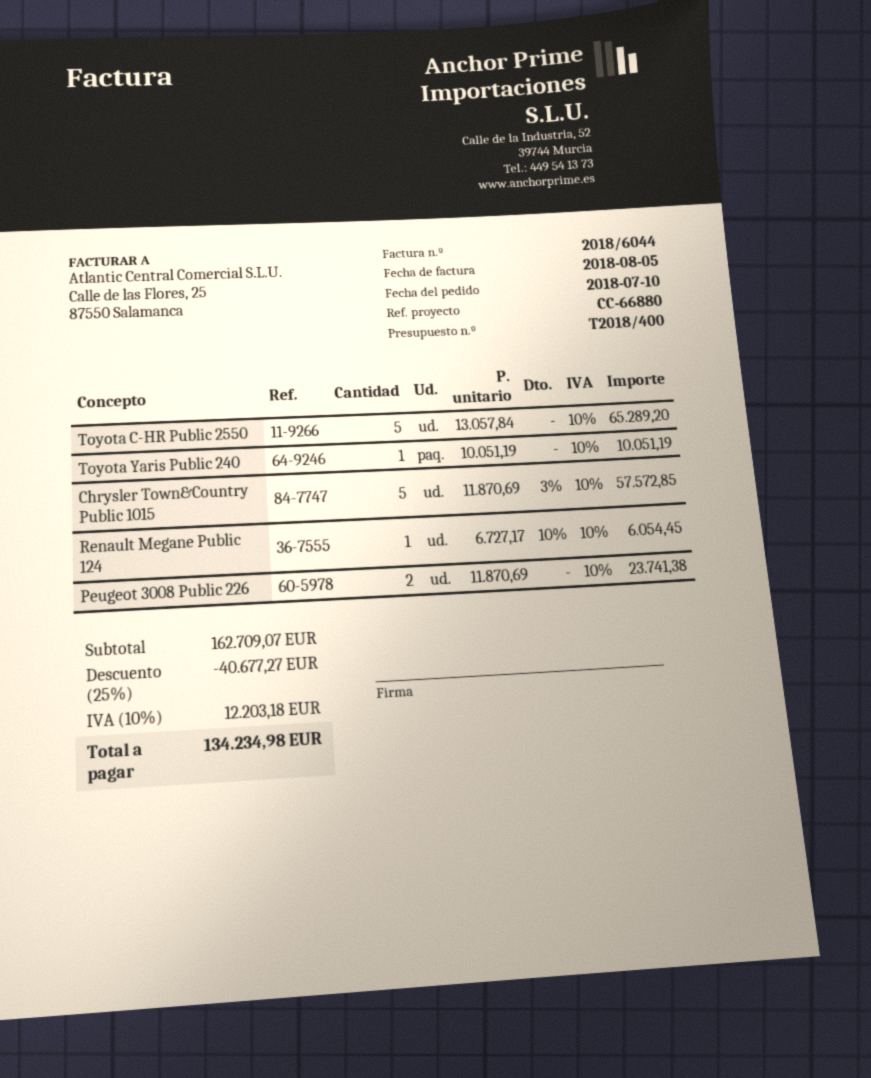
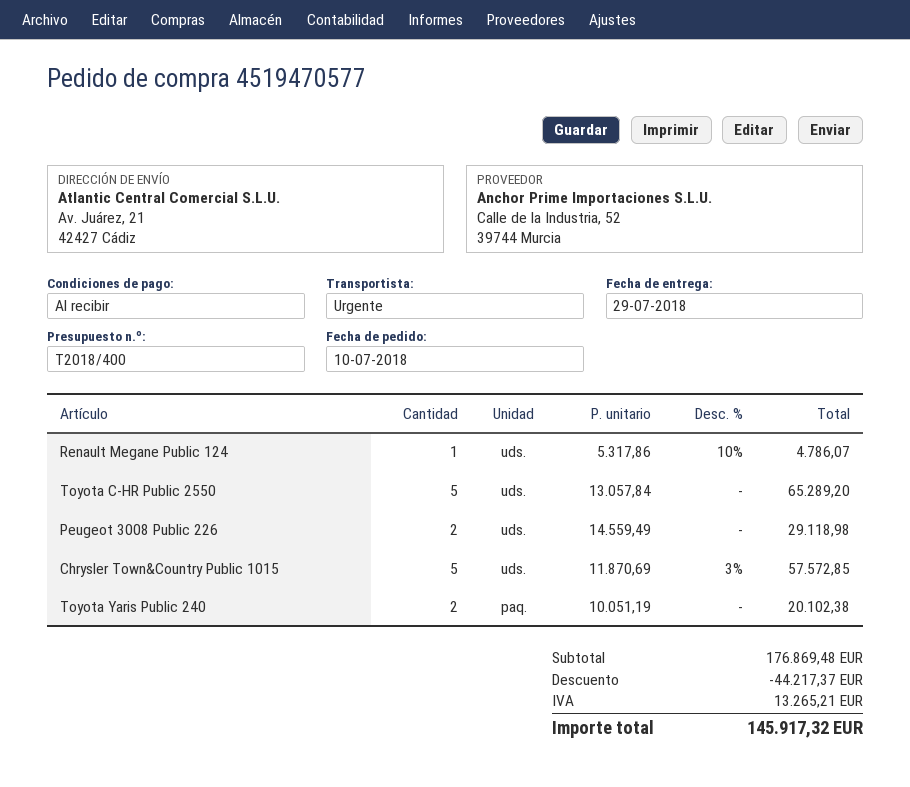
Toyota Yaris Public 240: 1 x 10051.19 = 10051.19 -> 2 x 10051.19 = 20102.38
Renault Megane Public 124: 1 x 6727.17 - 10% = 6054.45 -> 1 x 5317.86 - 10% = 4786.07
Peugeot 3008 Public 226: 2 x 11870.69 = 23741.38 -> 2 x 14559.49 = 29118.98
subtotal: 162709.07 -> 176869.48
discount: 40677.27 -> 44217.37
tax: 12203.18 -> 13265.21
total: 134234.98 -> 145917.32

